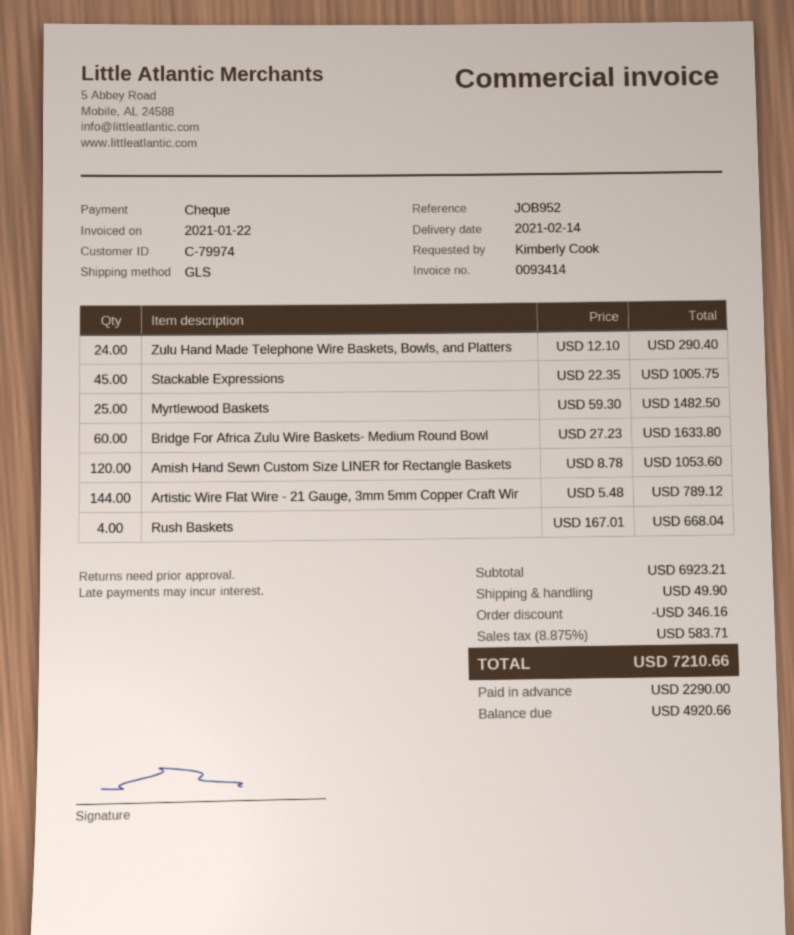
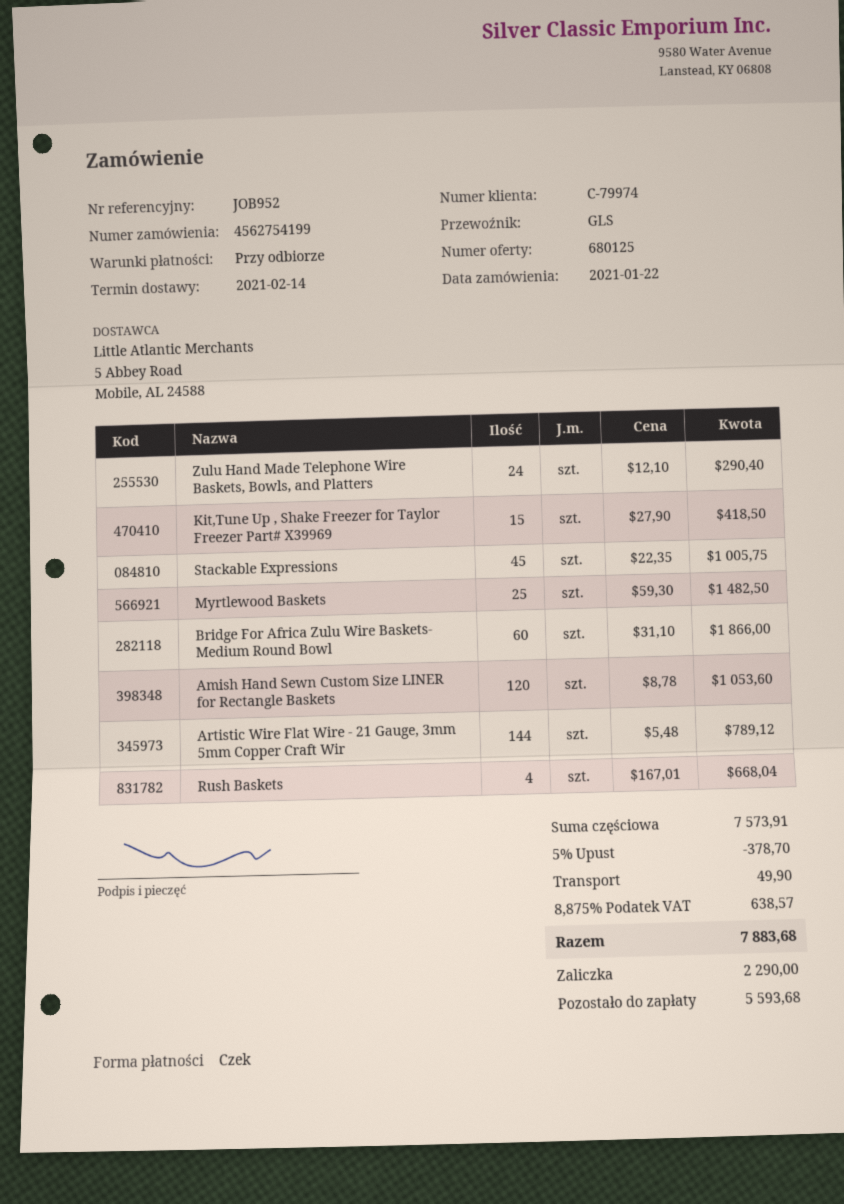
Bridge For Africa Zulu Wire Baskets- Medium Round Bowl: 60 x 27.23 = 1633.80 -> 60 x 31.10 = 1866.00
Kit,Tune Up , Shake Freezer for Taylor Freezer Part# X39969: none -> 15 x 27.90 = 418.50
subtotal: 6923.21 -> 7573.91
discount: 346.16 -> 378.70
tax: 8.875% = 583.71 -> 8.875% = 638.57
total: 7210.66 -> 7883.68
balance: 4920.66 -> 5593.68

